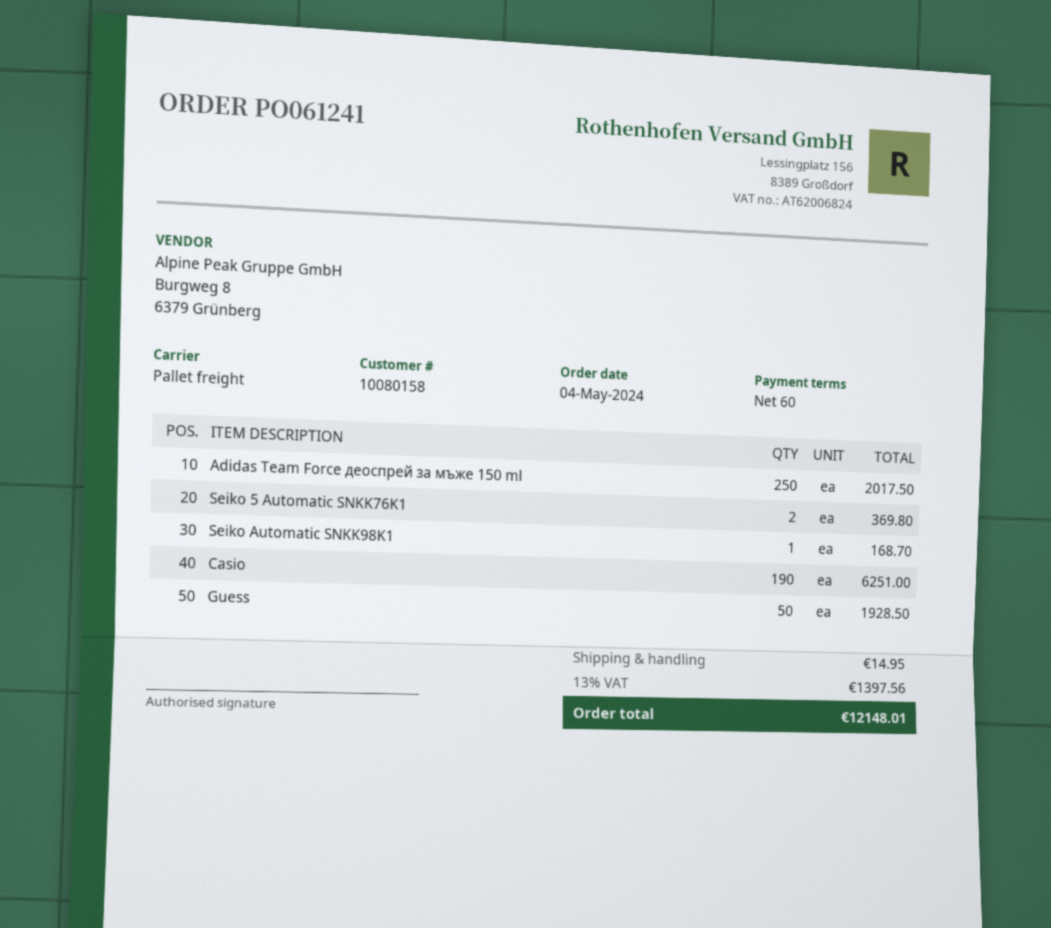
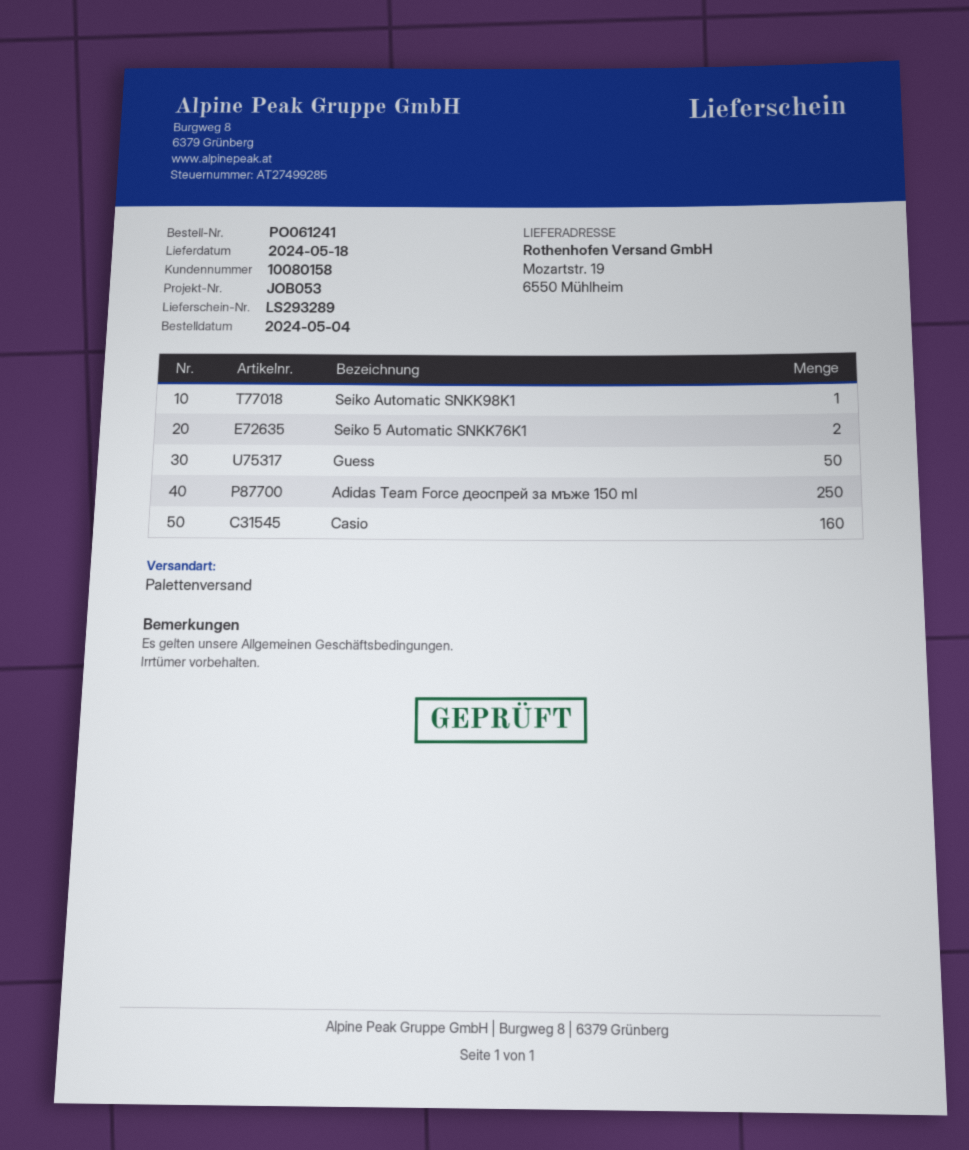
Casio: 190 -> 160

